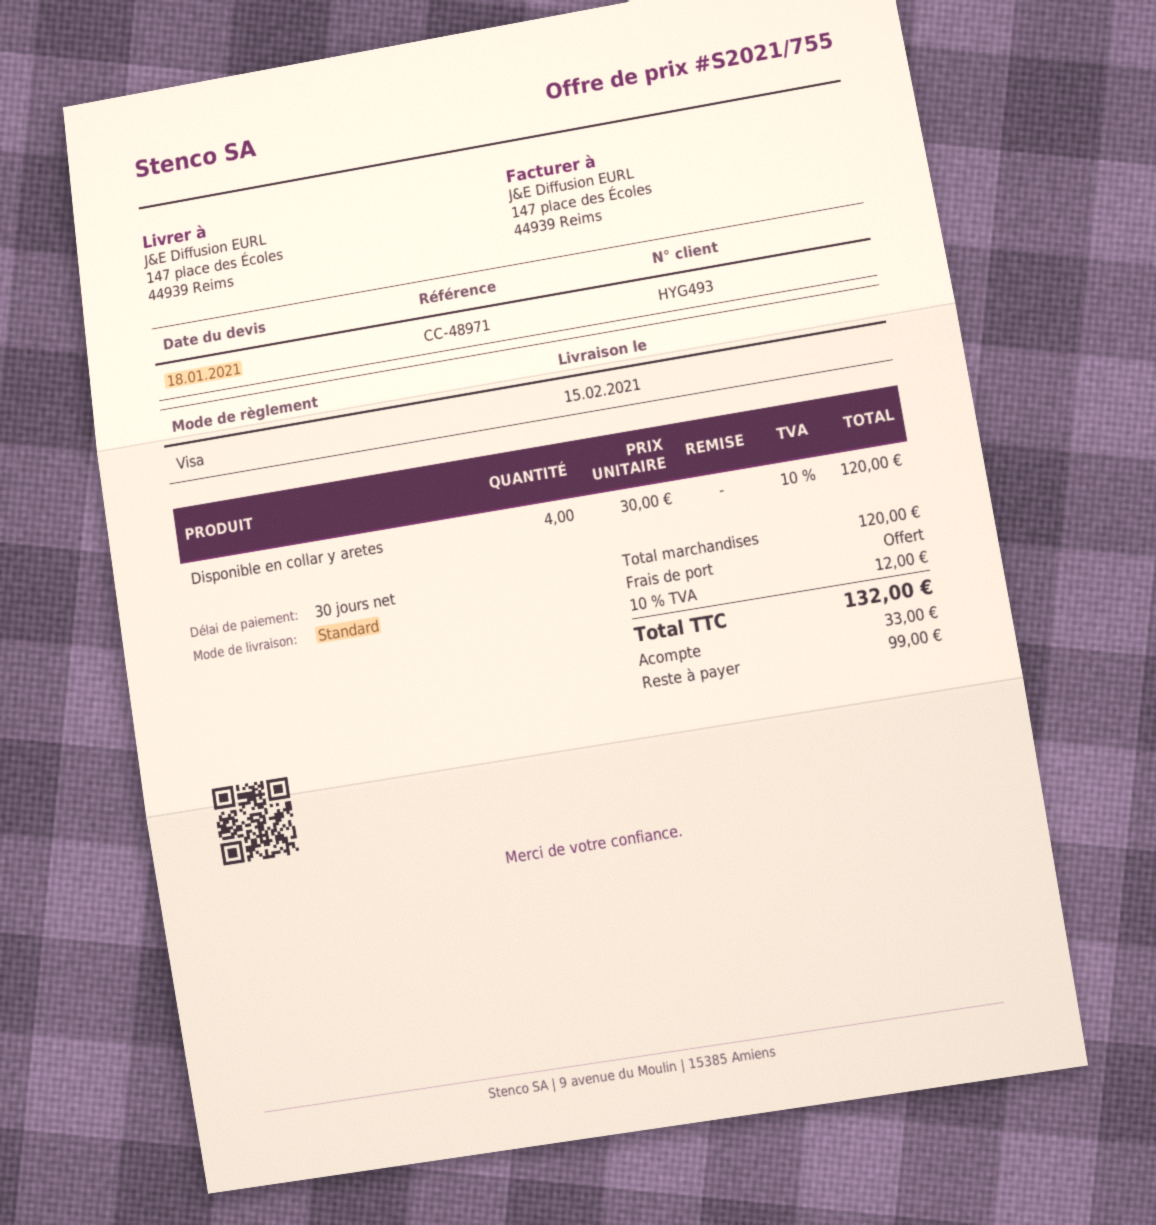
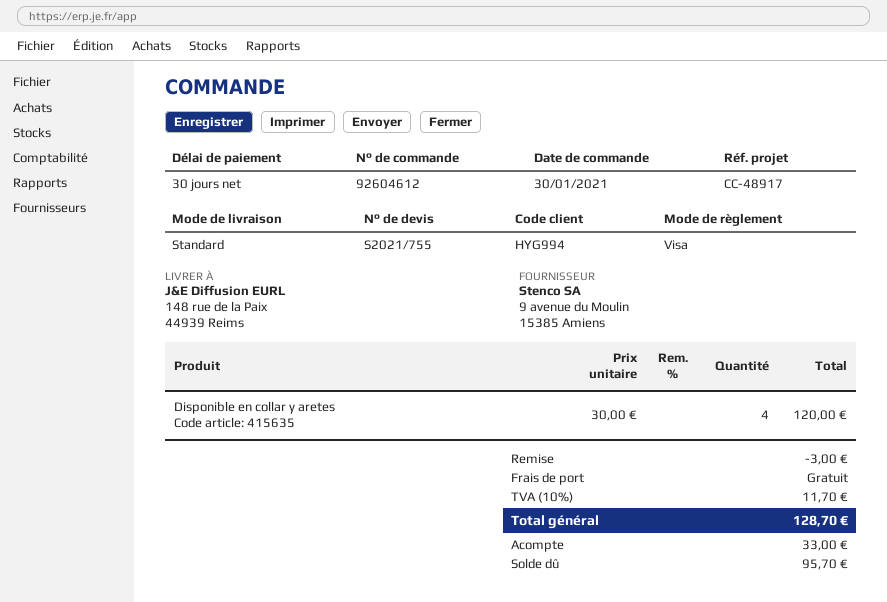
customer number: HYG493 -> HYG994
reference: CC-48971 -> CC-48917
ship to: 147 place des Écoles, 44939 Reims -> 148 rue de la Paix, 44939 Reims
discount: none -> 3.00
tax: 10% = 12.00 -> 10% = 11.70
total: 132.00 -> 128.70
balance: 99.00 -> 95.70

